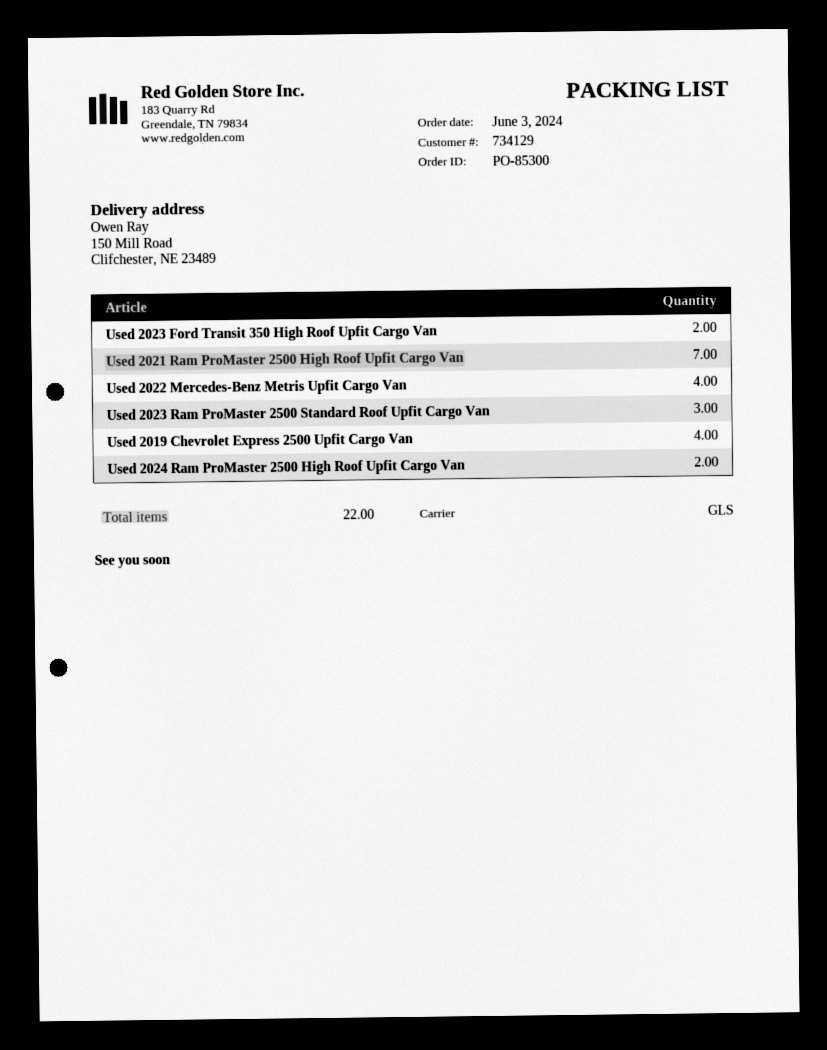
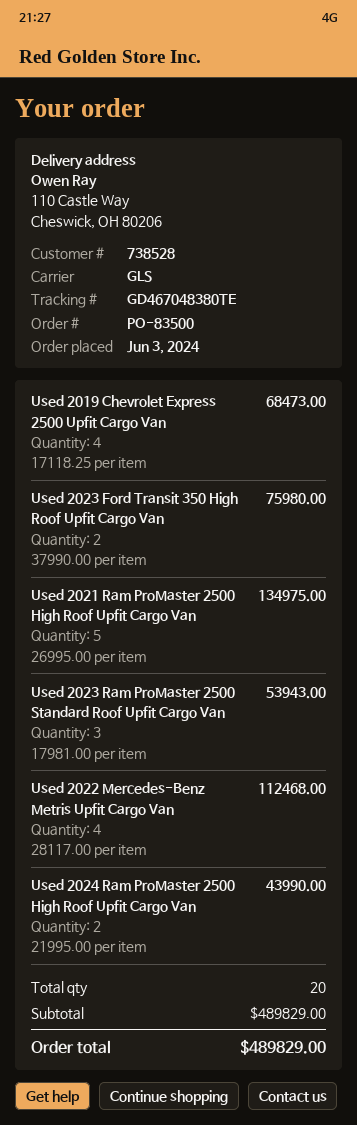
order number: PO-85300 -> PO-83500
customer number: 734129 -> 738528
ship to: 150 Mill Road, Clifchester, NE 23489 -> 110 Castle Way, Cheswick, OH 80206
Used 2021 Ram ProMaster 2500 High Roof Upfit Cargo Van: 7 -> 5
total quantity: 22 -> 20

